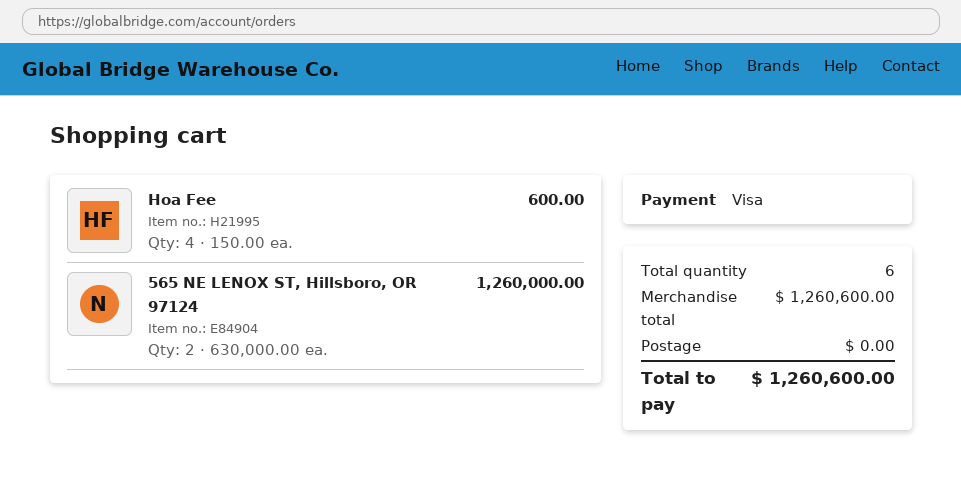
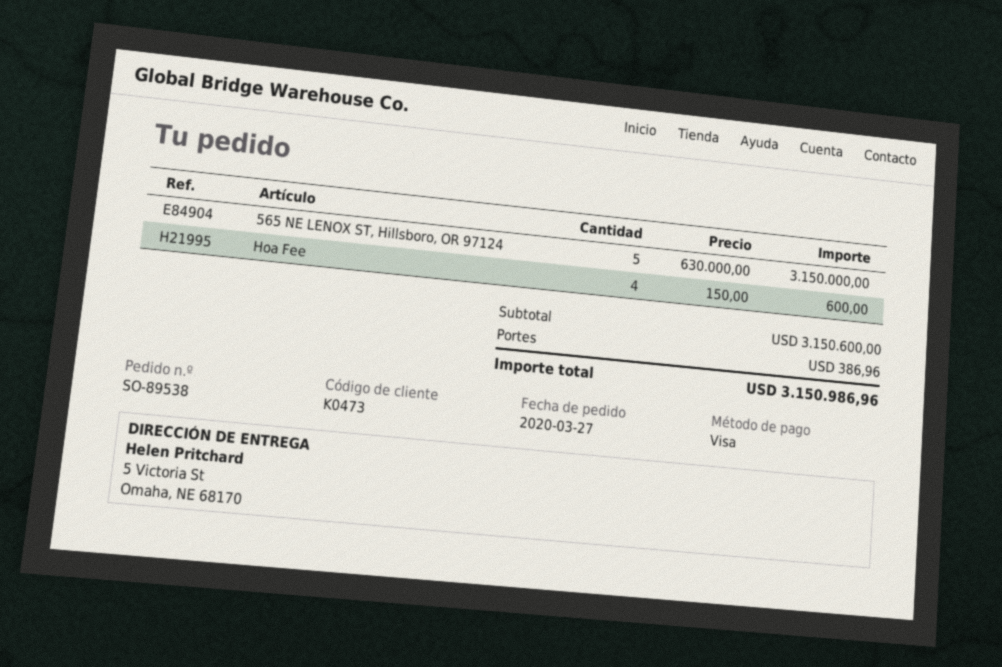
565 NE LENOX ST, Hillsboro, OR 97124: 2 x 630000.00 = 1260000.00 -> 5 x 630000.00 = 3150000.00
subtotal: 1260600.00 -> 3150600.00
shipping: 0.00 -> 386.96
total: 1260600.00 -> 3150986.96

